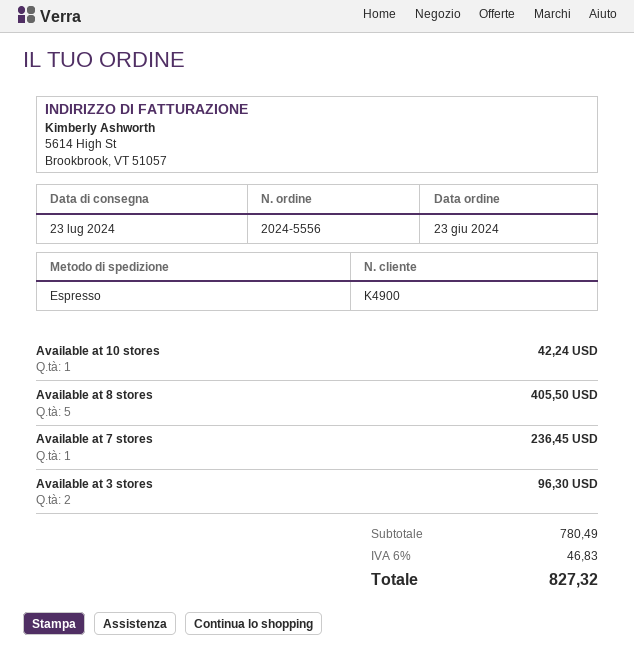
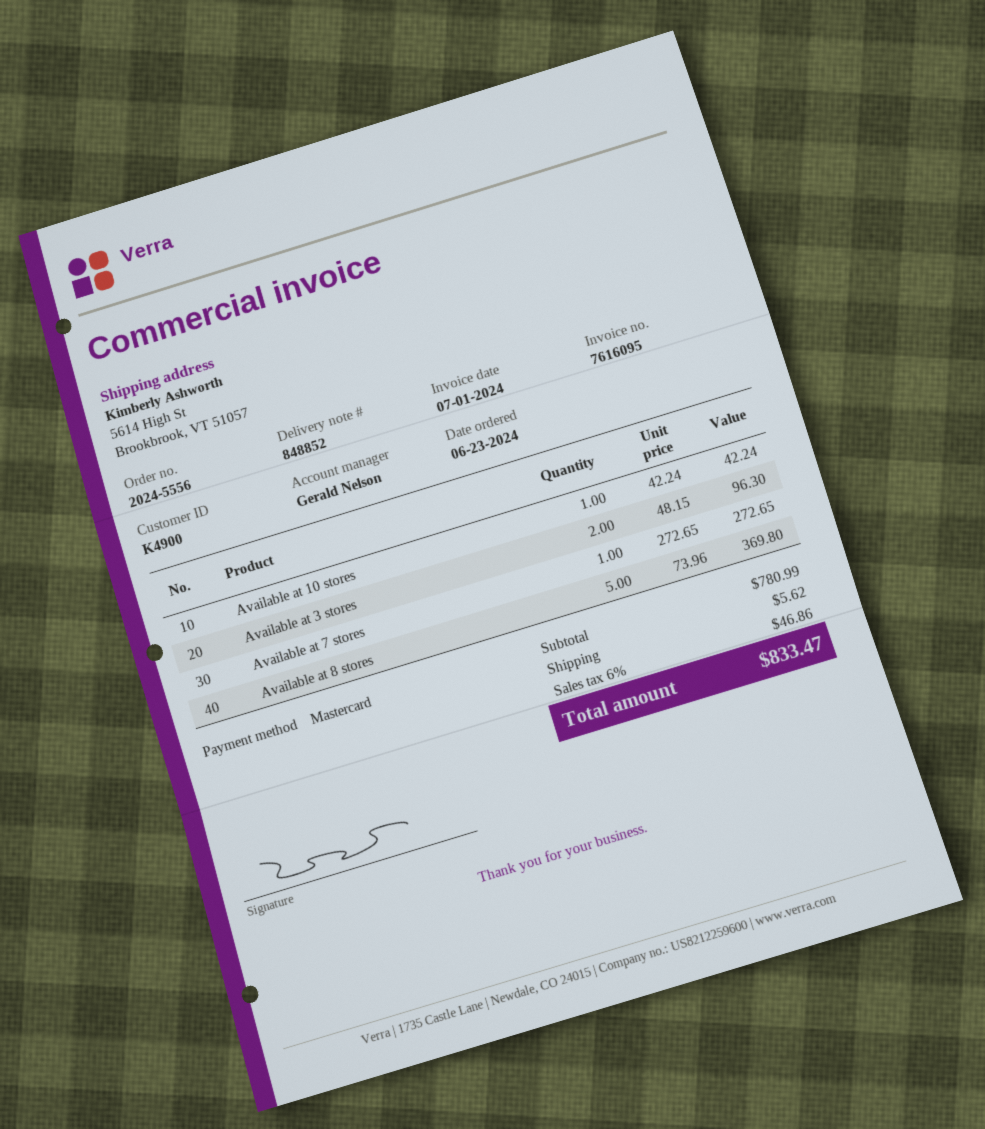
Available at 8 stores: 5 for 405.50 -> 5 for 369.80
Available at 7 stores: 1 for 236.45 -> 1 for 272.65
subtotal: 780.49 -> 780.99
shipping: none -> 5.62
tax: 6% = 46.83 -> 6% = 46.86
total: 827.32 -> 833.47

